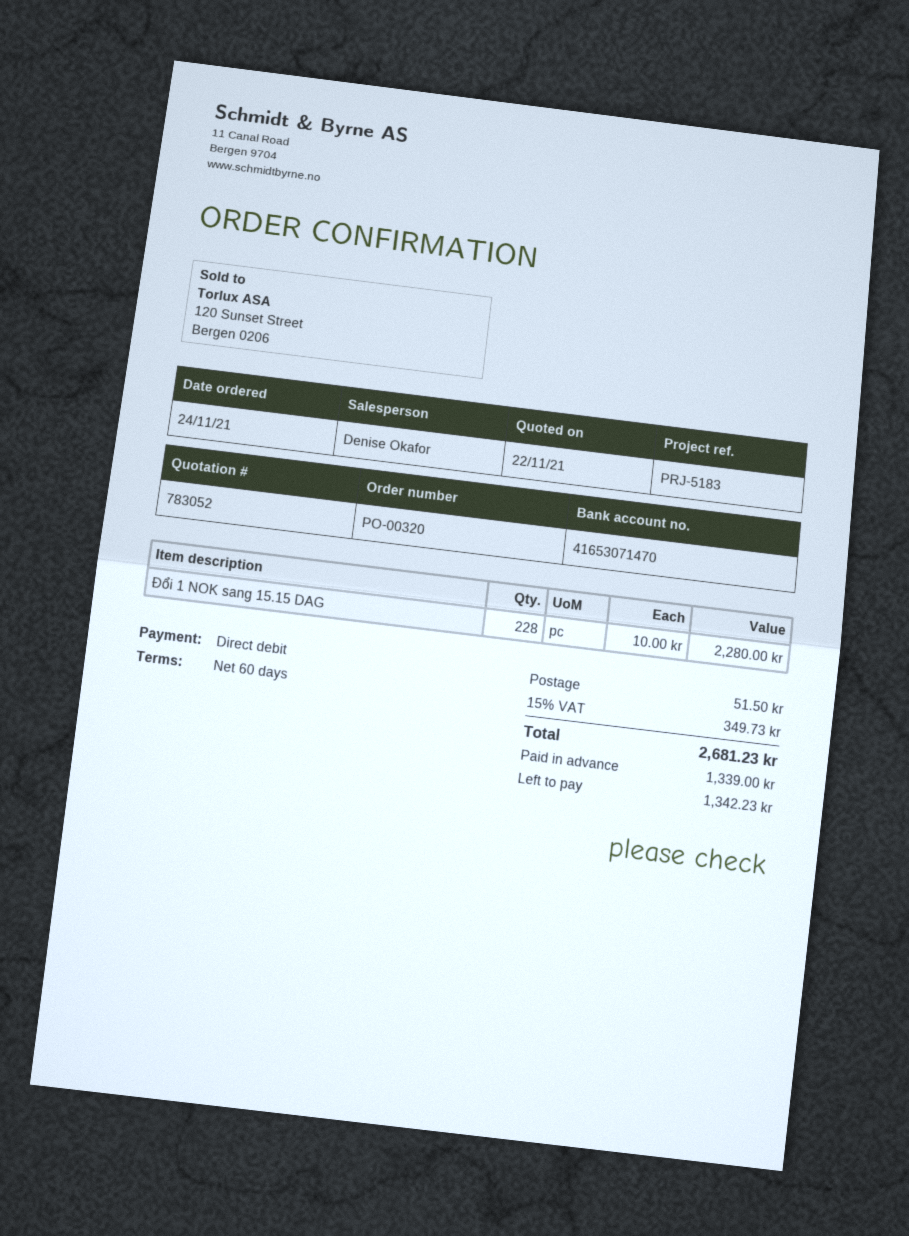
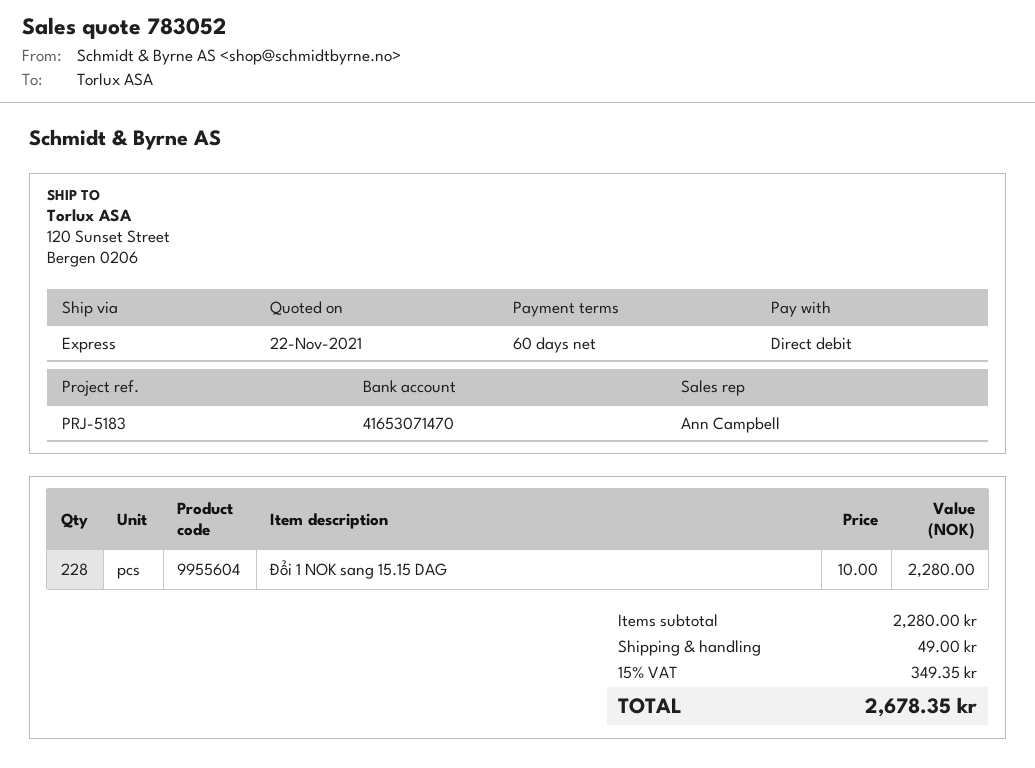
sales rep: Denise Okafor -> Ann Campbell
shipping: 51.50 -> 49.00
tax: 15% = 349.73 -> 15% = 349.35
total: 2681.23 -> 2678.35

